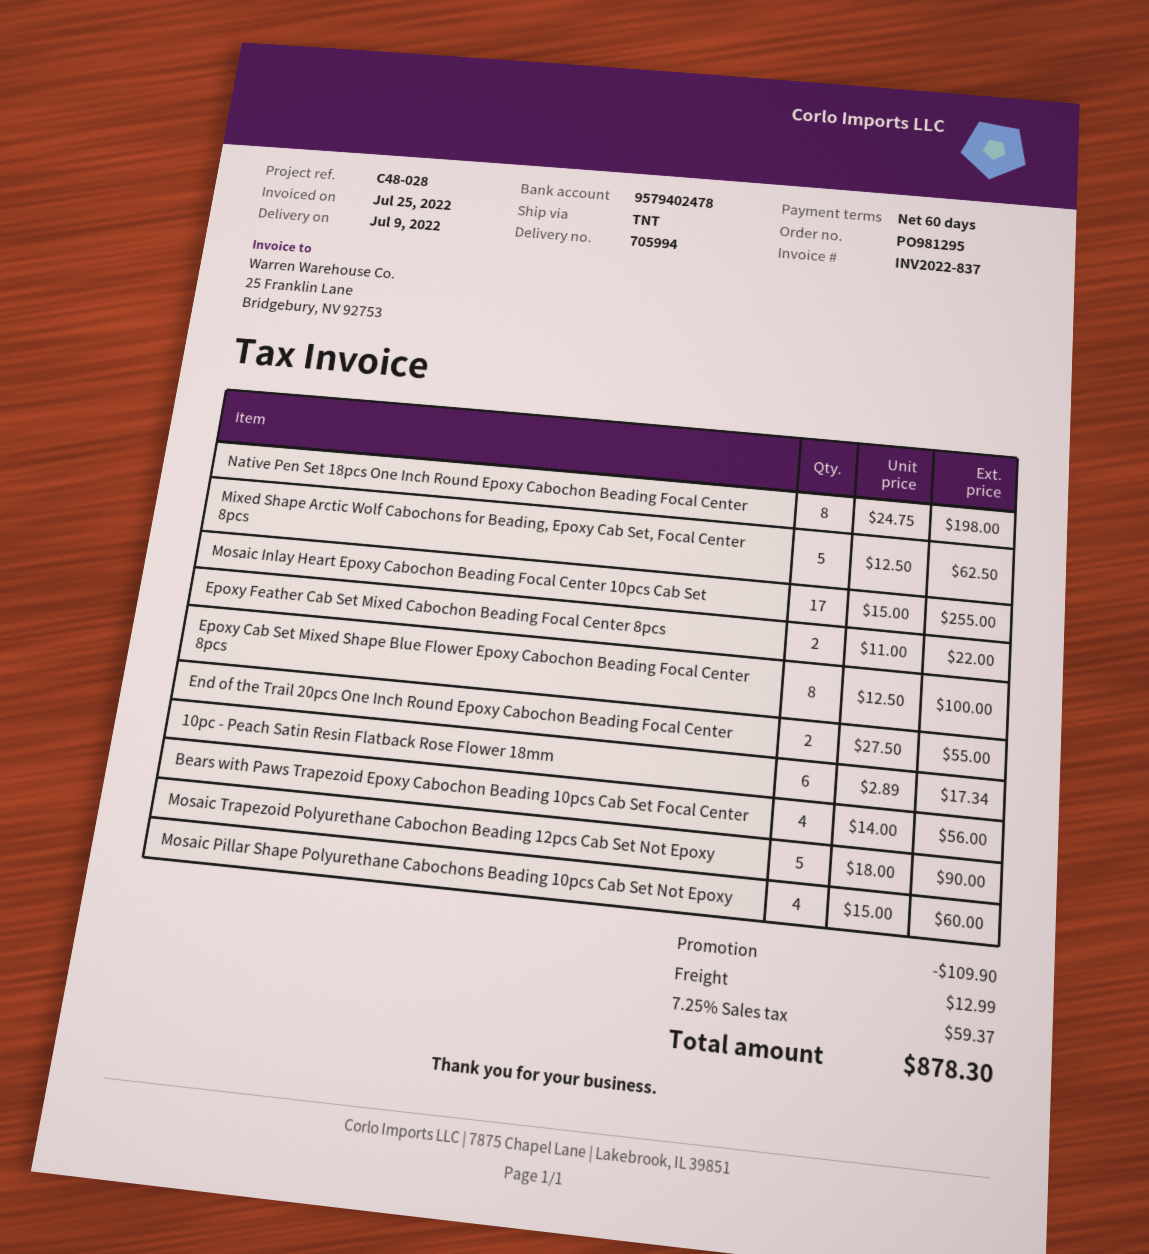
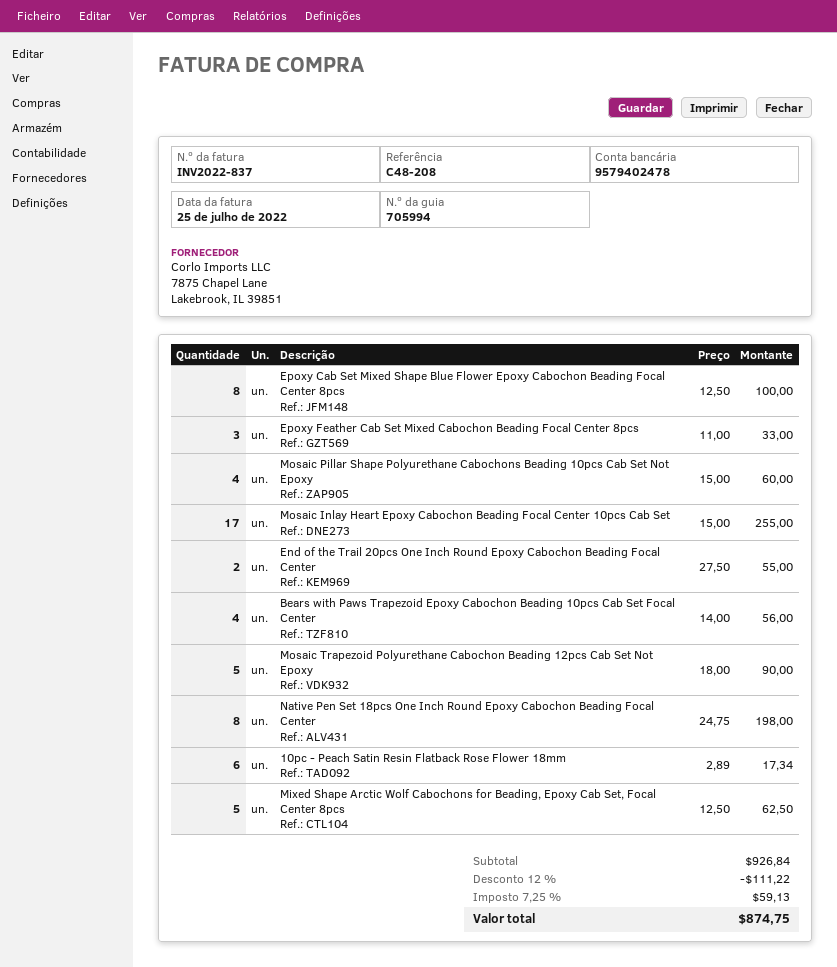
reference: C48-028 -> C48-208
Epoxy Feather Cab Set Mixed Cabochon Beading Focal Center 8pcs: 2 x 11.00 = 22.00 -> 3 x 11.00 = 33.00
discount: 109.90 -> 111.22
shipping: 12.99 -> none
tax: 7.25% = 59.37 -> 7.25% = 59.13
total: 878.30 -> 874.75

